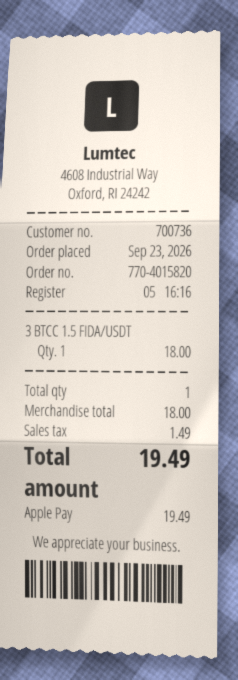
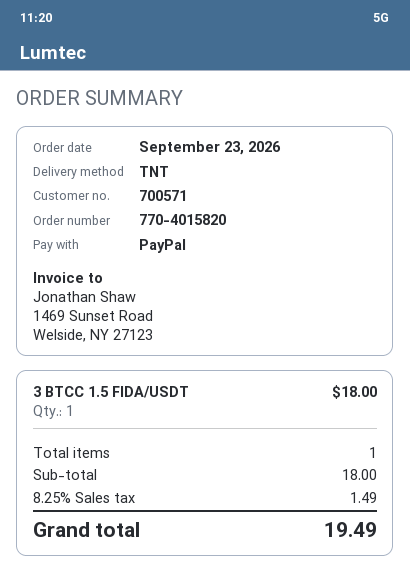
customer number: 700736 -> 700571
payment method: Apple Pay -> PayPal

